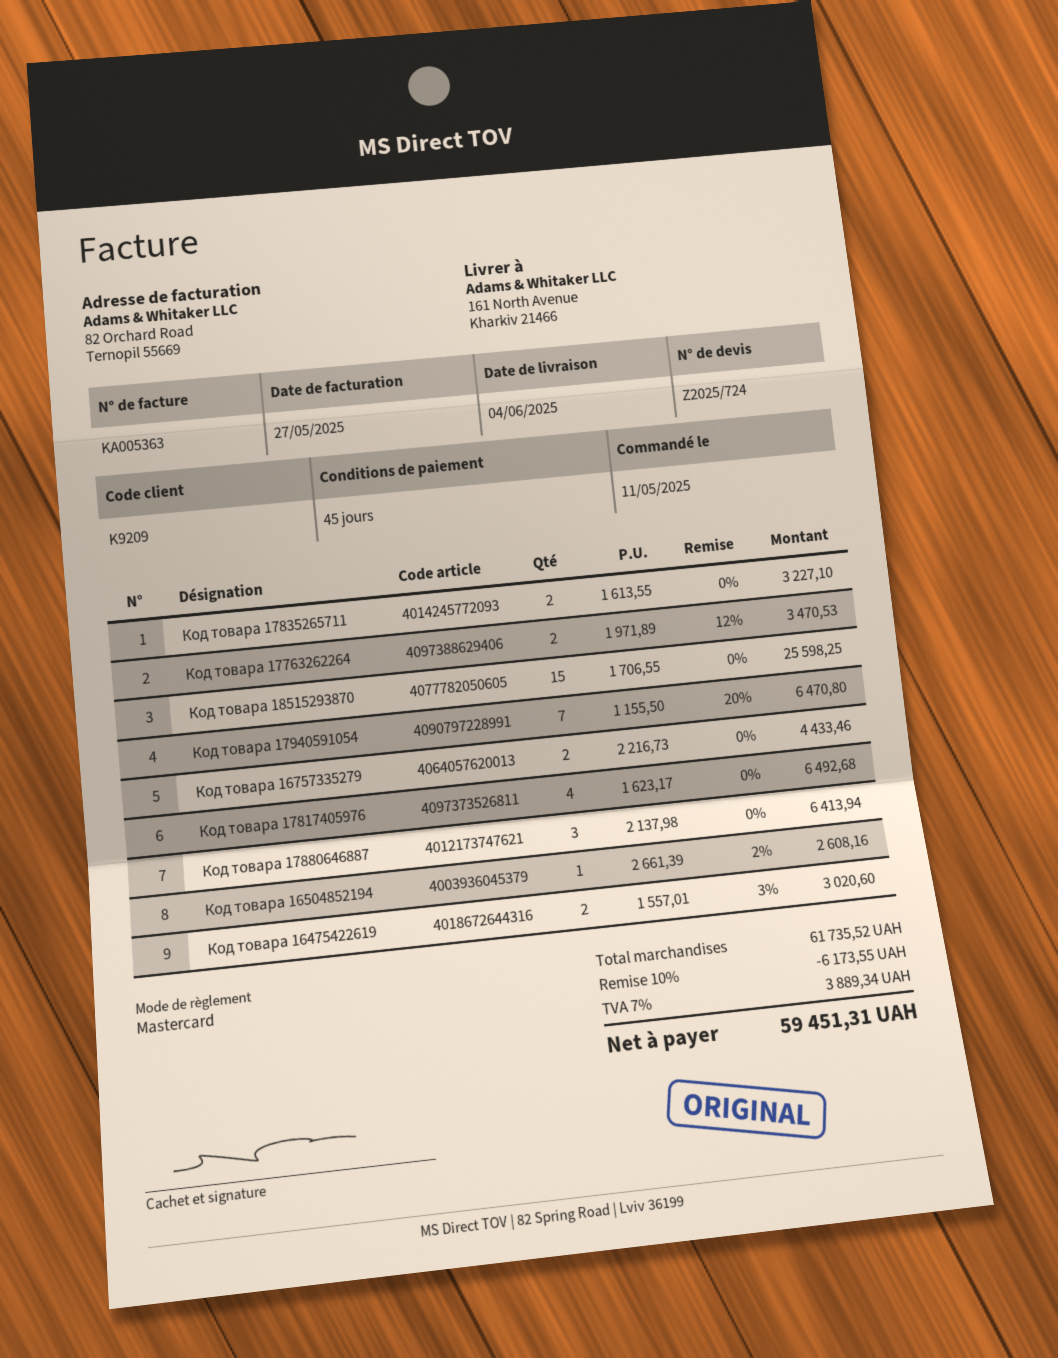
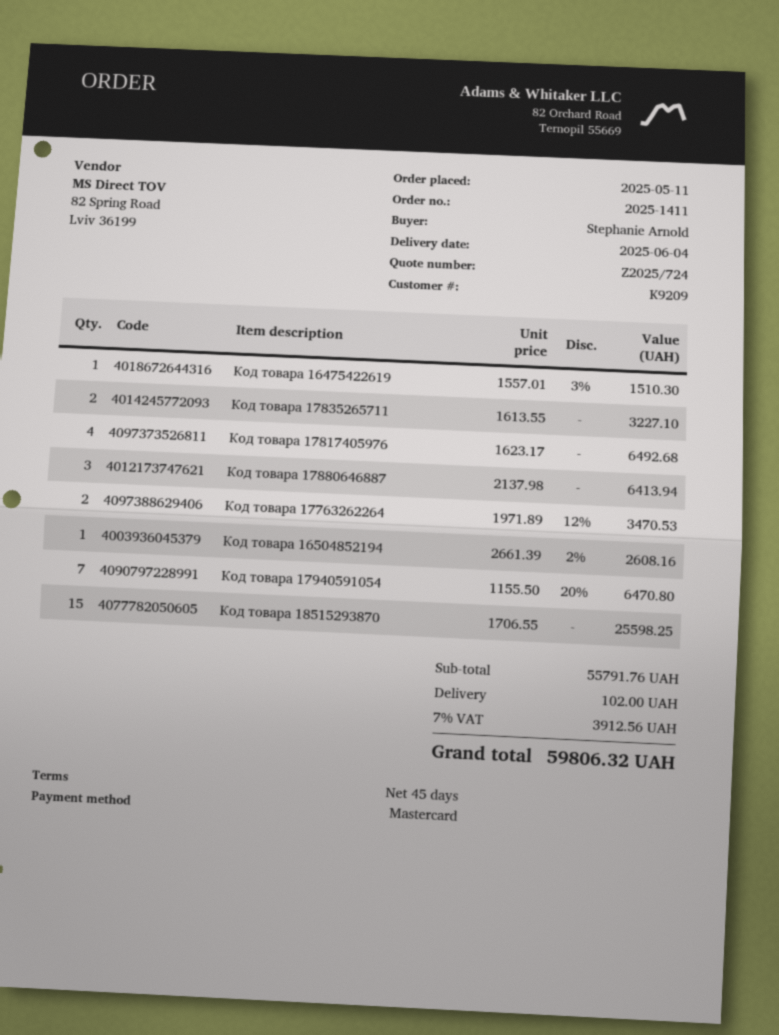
Код товара 16757335279: 2 x 2216.73 = 4433.46 -> none
Код товара 16475422619: 2 x 1557.01 - 3% = 3020.60 -> 1 x 1557.01 - 3% = 1510.30
subtotal: 61735.52 -> 55791.76
discount: 10% = 6173.55 -> none
shipping: none -> 102.00
tax: 7% = 3889.34 -> 7% = 3912.56
total: 59451.31 -> 59806.32

